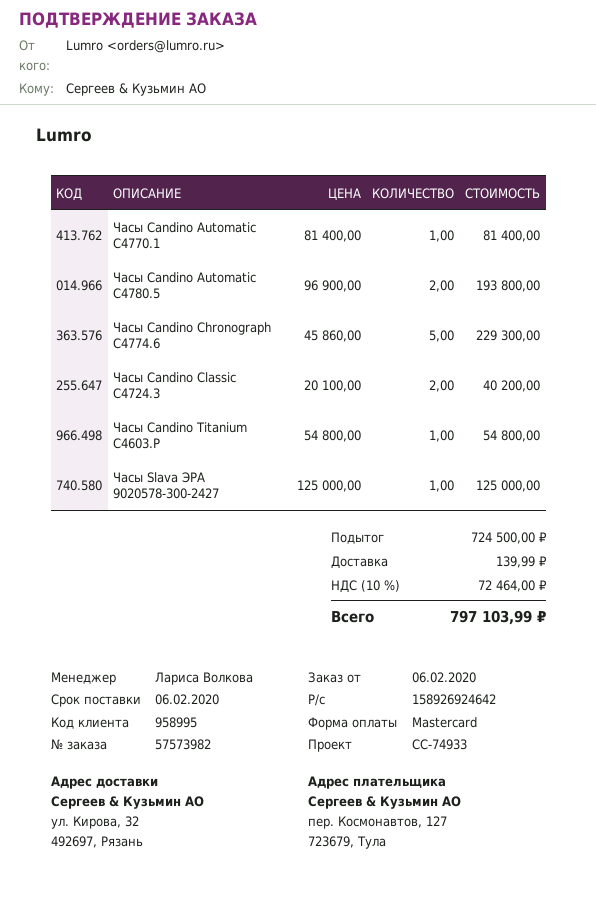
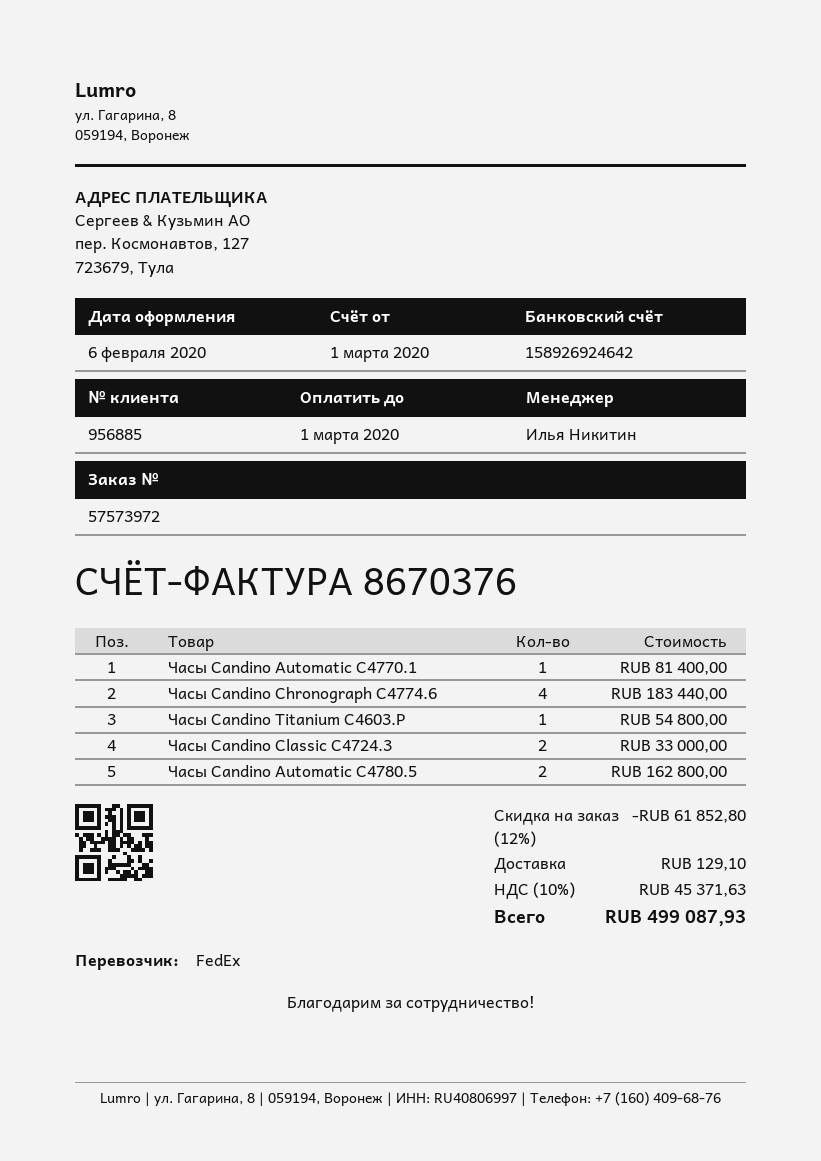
order number: 57573982 -> 57573972
customer number: 958995 -> 956885
sales rep: Лариса Волкова -> Илья Никитин
Часы Candino Automatic C4780.5: 2 for 193800.00 -> 2 for 162800.00
Часы Candino Chronograph C4774.6: 5 for 229300.00 -> 4 for 183440.00
Часы Candino Classic C4724.3: 2 for 40200.00 -> 2 for 33000.00
Часы Slava ЭРА 9020578-300-2427: 1 for 125000.00 -> none
discount: none -> 12% = 61852.80
shipping: 139.99 -> 129.10
tax: 10% = 72464.00 -> 10% = 45371.63
total: 797103.99 -> 499087.93

